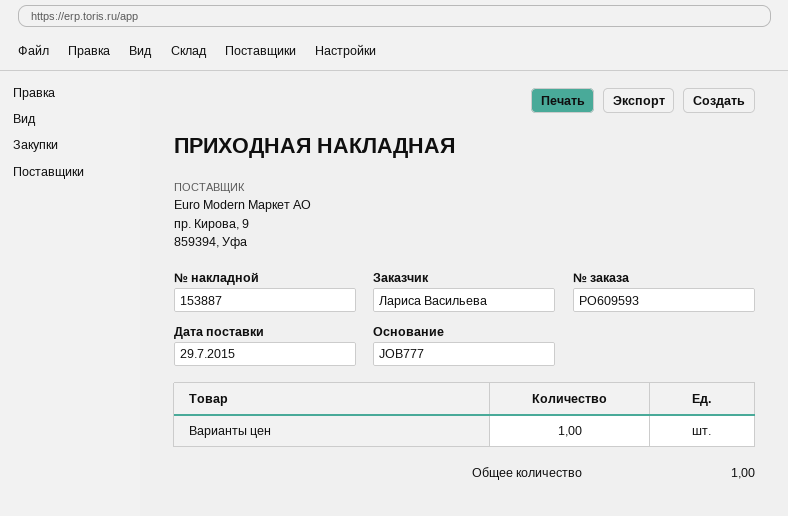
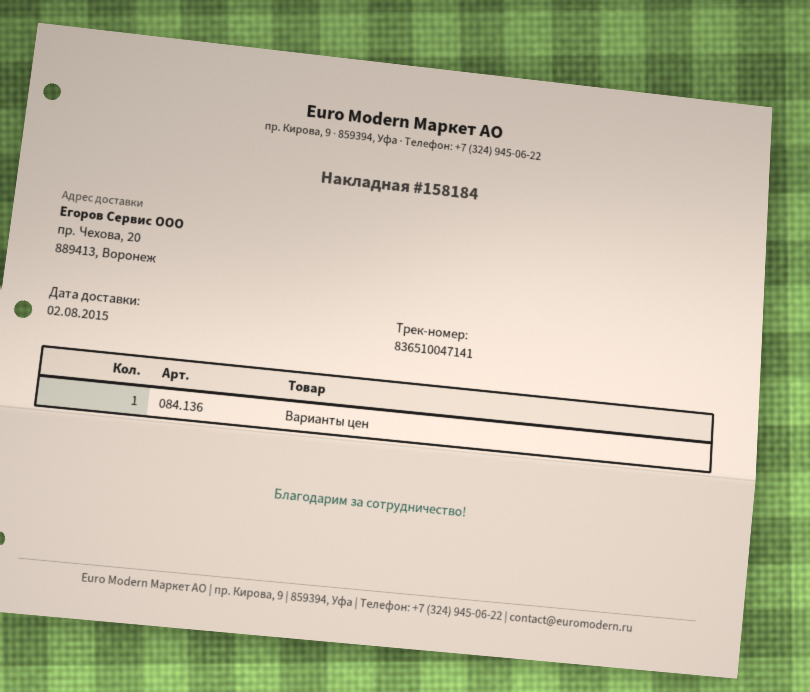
delivery note number: 153887 -> 158184
delivery date: 2015-07-29 -> 2015-08-02

